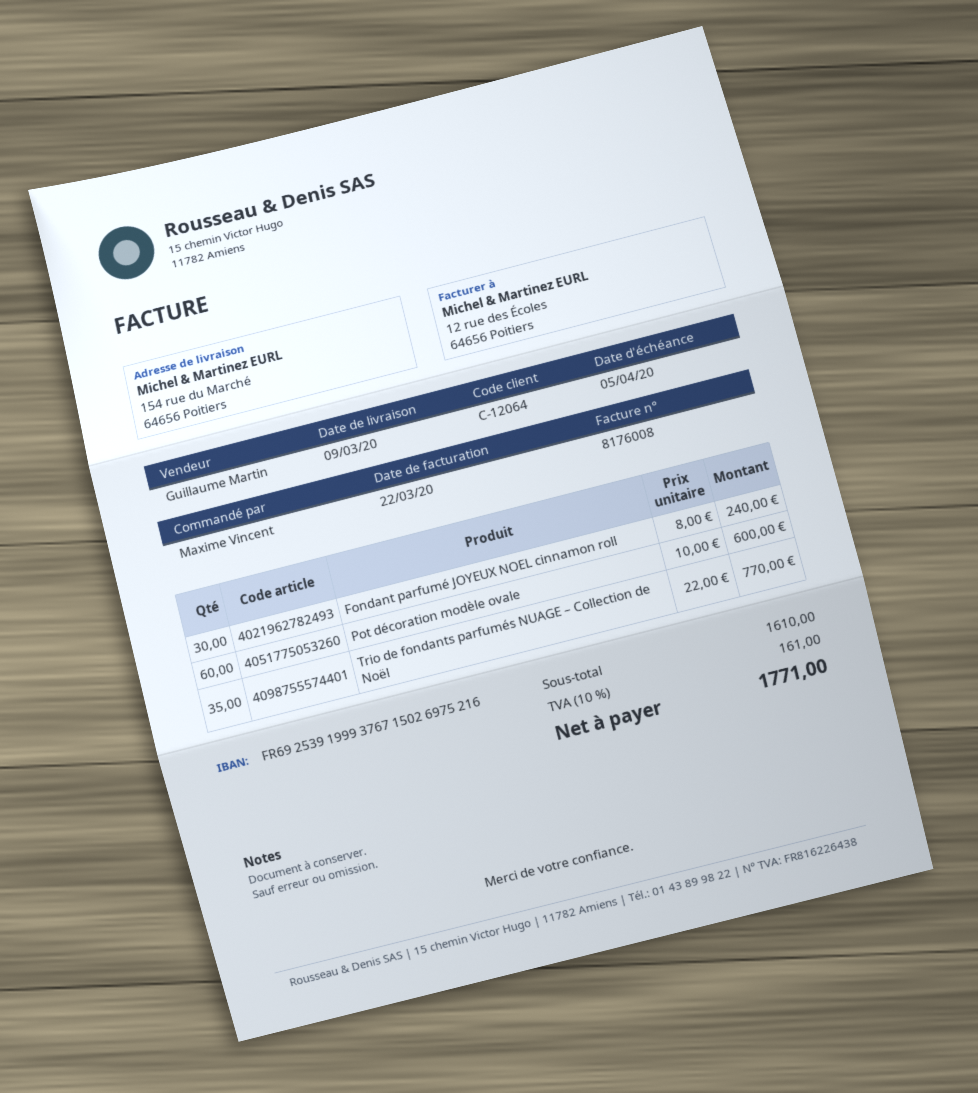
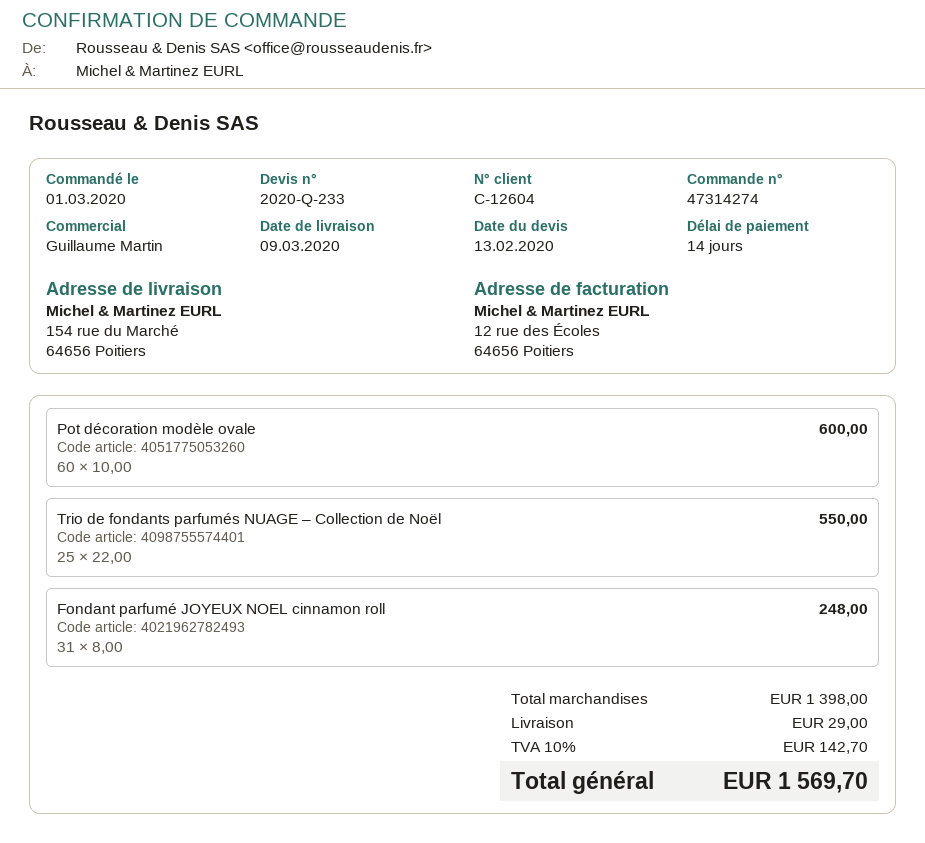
customer number: C-12064 -> C-12604
Fondant parfumé JOYEUX NOEL cinnamon roll: 30 x 8.00 = 240.00 -> 31 x 8.00 = 248.00
Trio de fondants parfumés NUAGE – Collection de Noël: 35 x 22.00 = 770.00 -> 25 x 22.00 = 550.00
subtotal: 1610.00 -> 1398.00
shipping: none -> 29.00
tax: 10% = 161.00 -> 10% = 142.70
total: 1771.00 -> 1569.70

